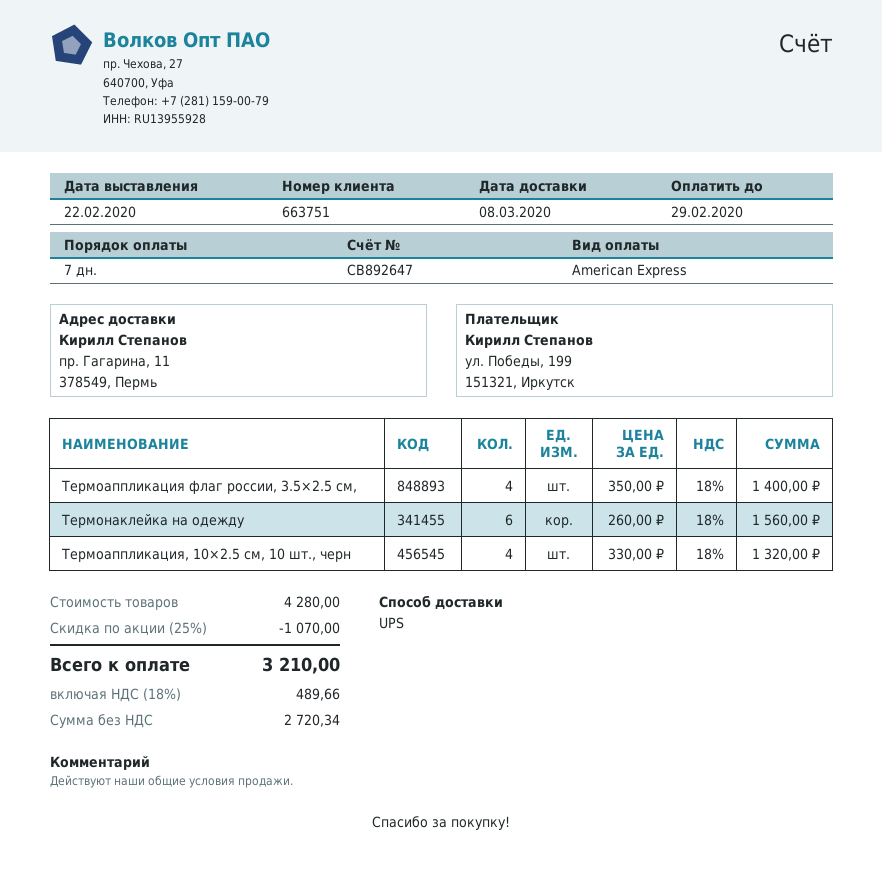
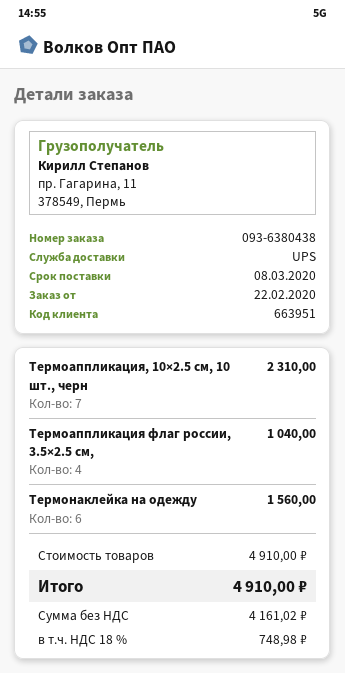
customer number: 663751 -> 663951
Термоаппликация флаг россии, 3.5×2.5 см,: 4 for 1400.00 -> 4 for 1040.00
Термоаппликация, 10×2.5 см, 10 шт., черн: 4 for 1320.00 -> 7 for 2310.00
subtotal: 4280.00 -> 4910.00
discount: 25% = 1070.00 -> none
net: 2720.34 -> 4161.02
tax: 18% = 489.66 -> 18% = 748.98
total: 3210.00 -> 4910.00

